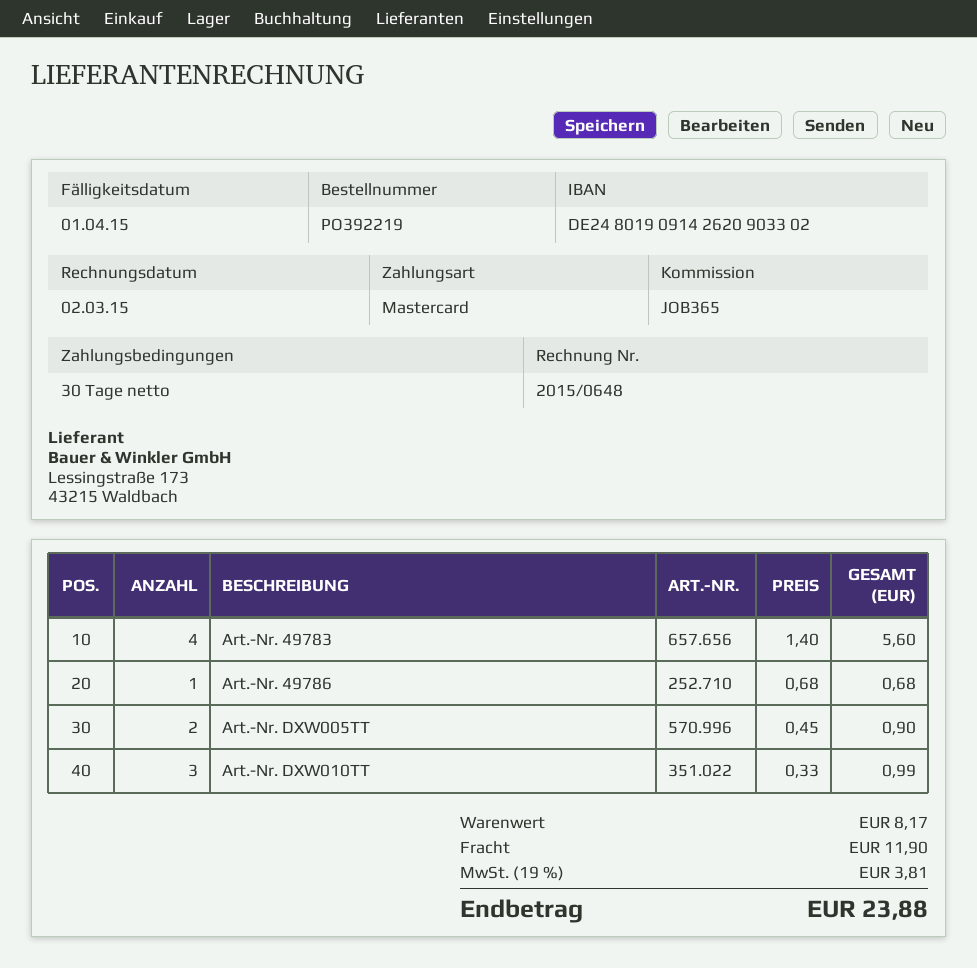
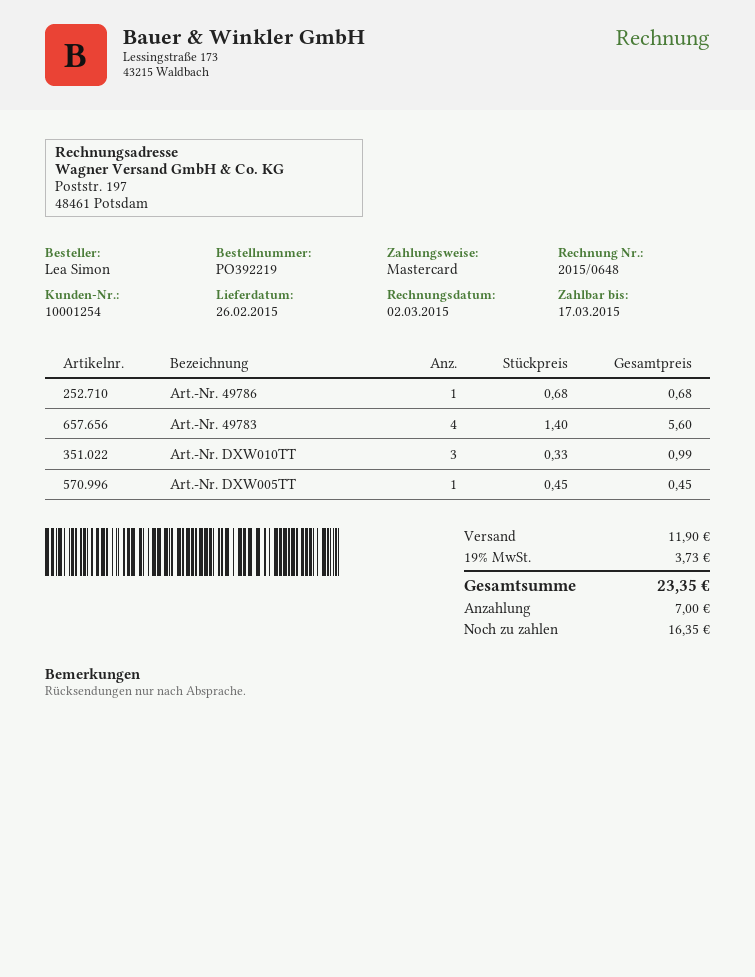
due date: 2015-04-01 -> 2015-03-17
Art.-Nr. DXW005TT: 2 x 0.45 = 0.90 -> 1 x 0.45 = 0.45
tax: 19% = 3.81 -> 19% = 3.73
total: 23.88 -> 23.35

